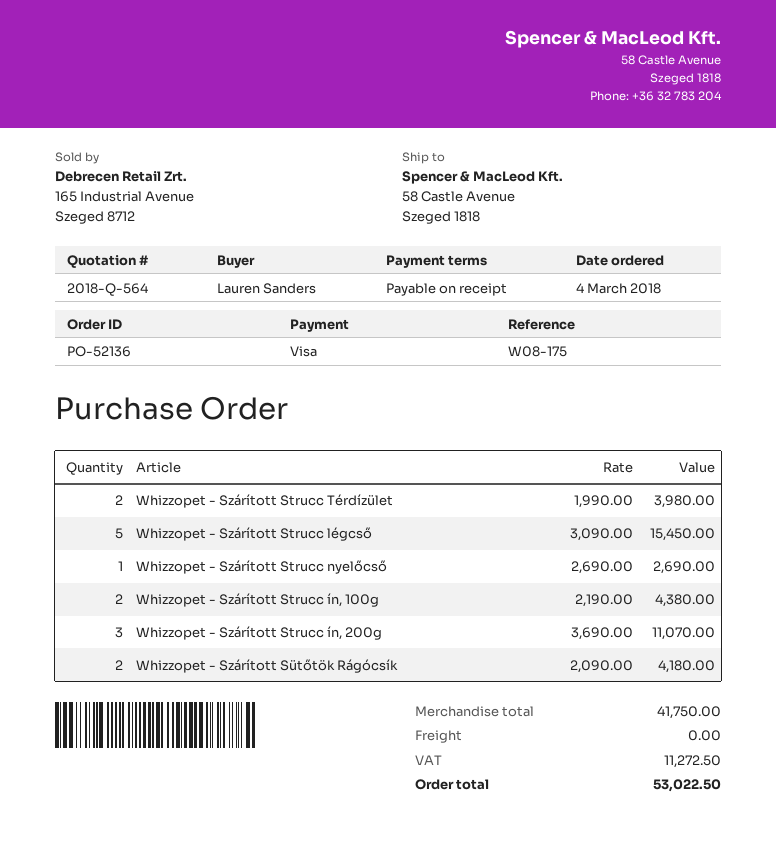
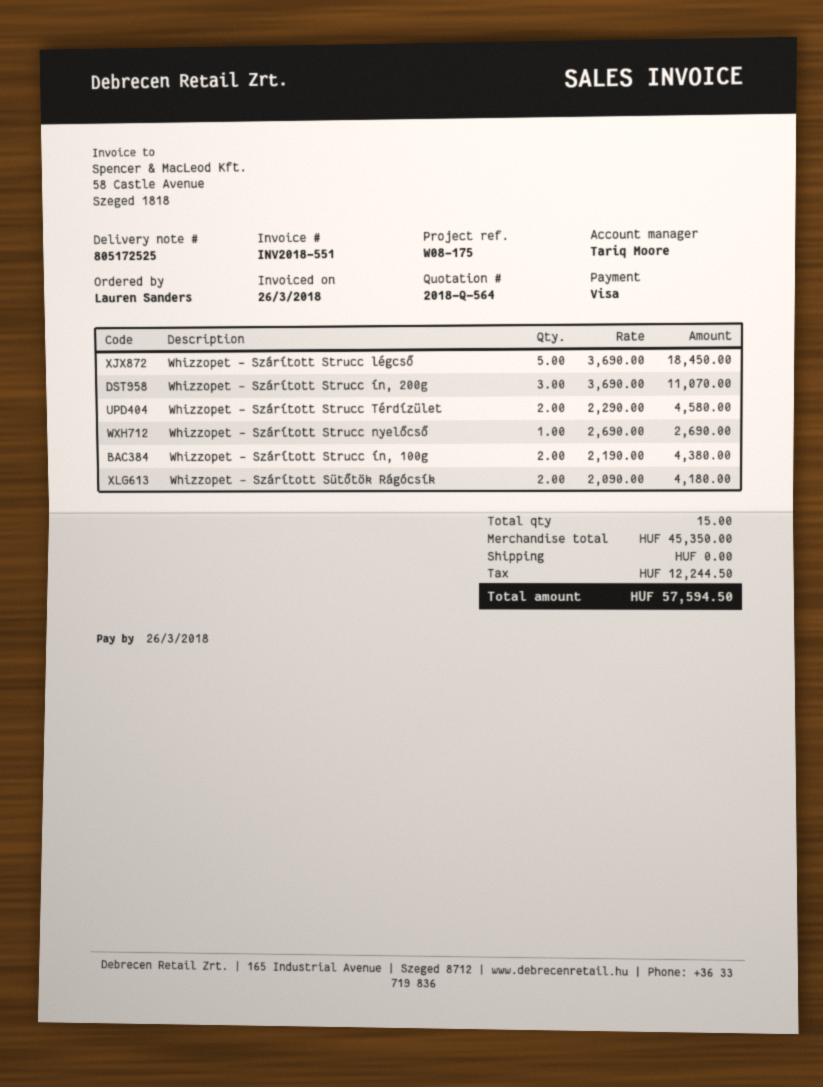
Whizzopet - Szárított Strucc Térdízület: 2 x 1990.00 = 3980.00 -> 2 x 2290.00 = 4580.00
Whizzopet - Szárított Strucc légcső: 5 x 3090.00 = 15450.00 -> 5 x 3690.00 = 18450.00
subtotal: 41750.00 -> 45350.00
tax: 11272.50 -> 12244.50
total: 53022.50 -> 57594.50

